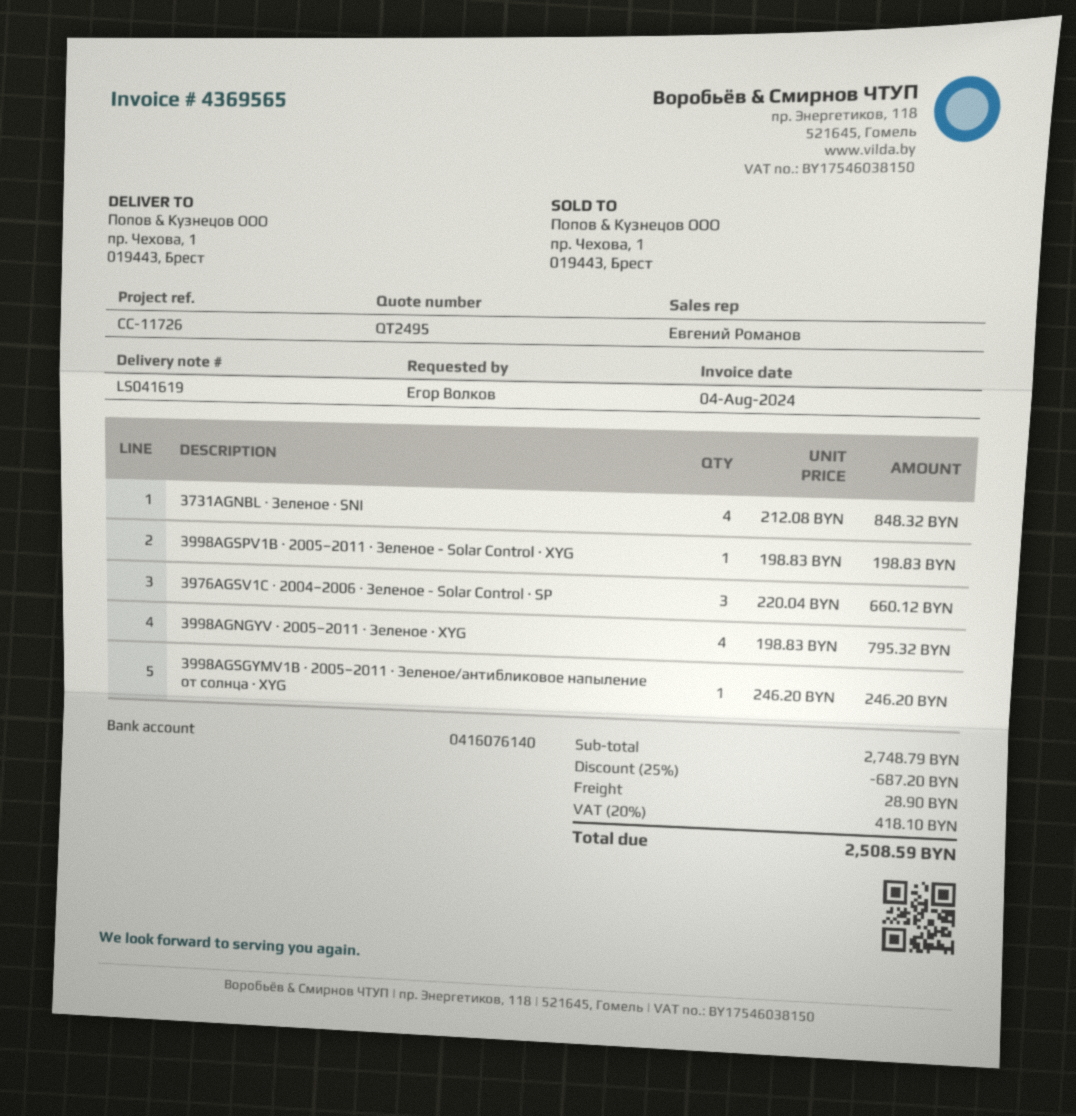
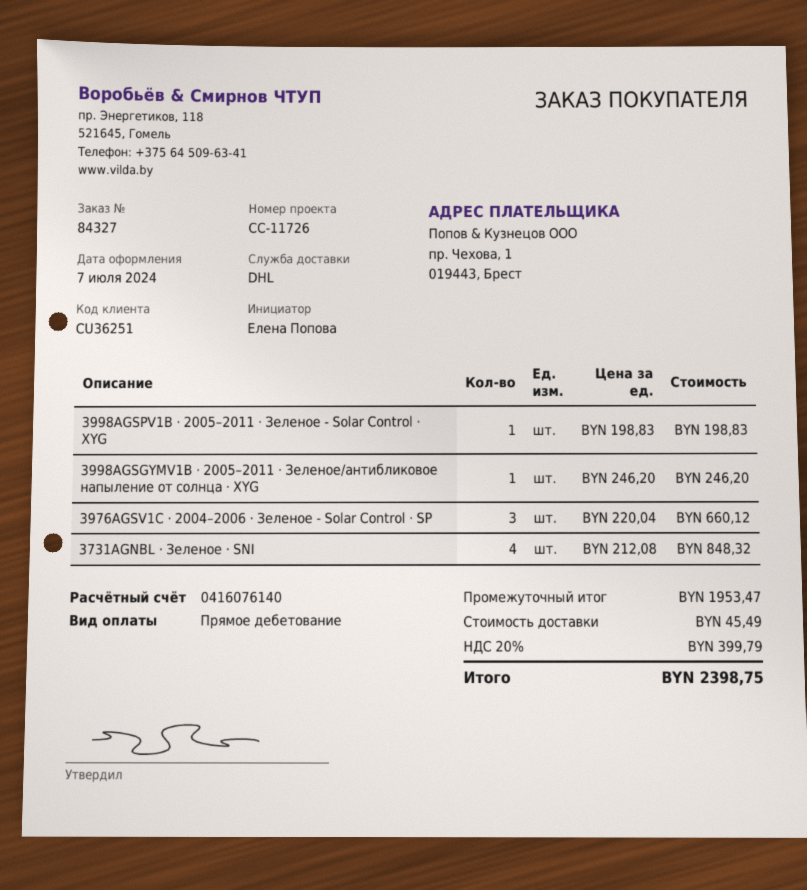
ordered by: Егор Волков -> Елена Попова
3998AGNGYV · 2005–2011 · Зеленое · XYG: 4 x 198.83 = 795.32 -> none
subtotal: 2748.79 -> 1953.47
discount: 25% = 687.20 -> none
shipping: 28.90 -> 45.49
tax: 20% = 418.10 -> 20% = 399.79
total: 2508.59 -> 2398.75

